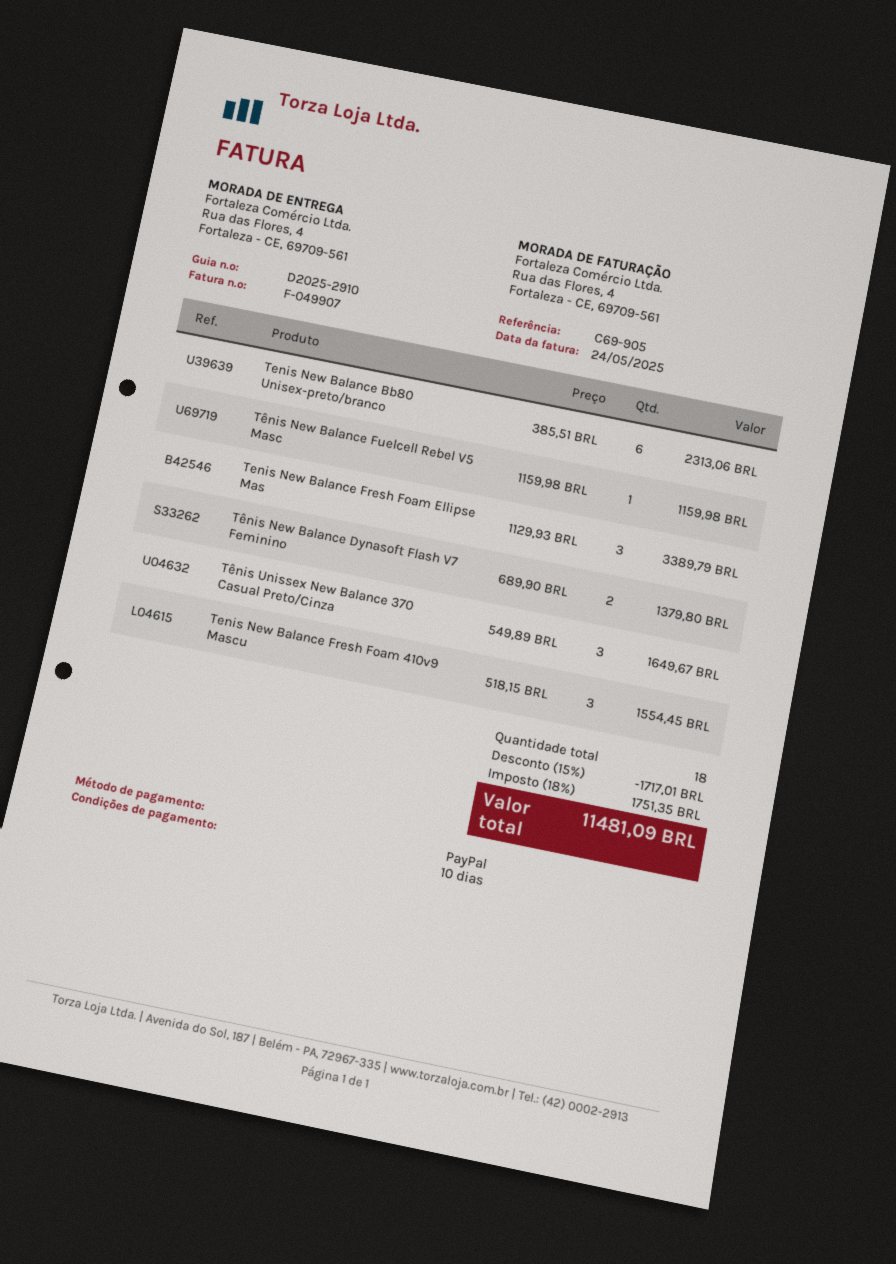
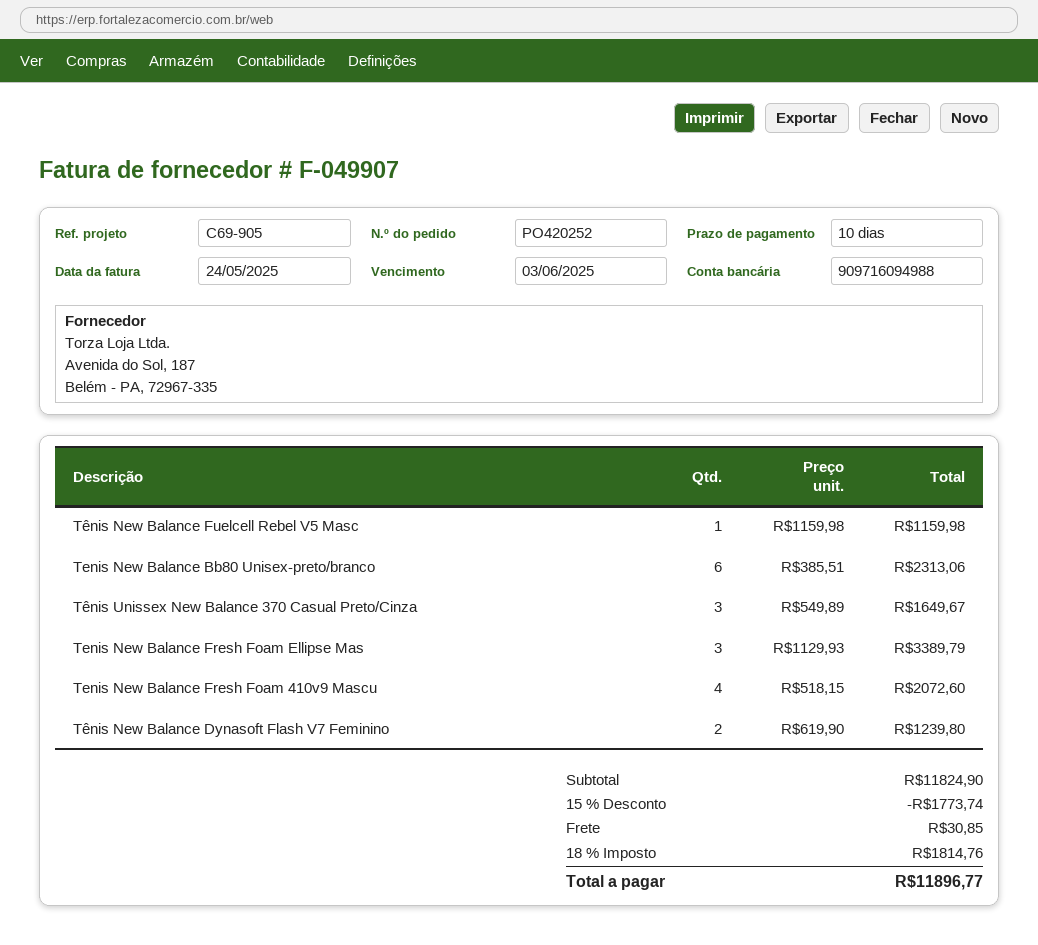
Tênis New Balance Dynasoft Flash V7 Feminino: 2 x 689.90 = 1379.80 -> 2 x 619.90 = 1239.80
Tenis New Balance Fresh Foam 410v9 Mascu: 3 x 518.15 = 1554.45 -> 4 x 518.15 = 2072.60
discount: 15% = 1717.01 -> 15% = 1773.74
shipping: none -> 30.85
tax: 18% = 1751.35 -> 18% = 1814.76
total: 11481.09 -> 11896.77

